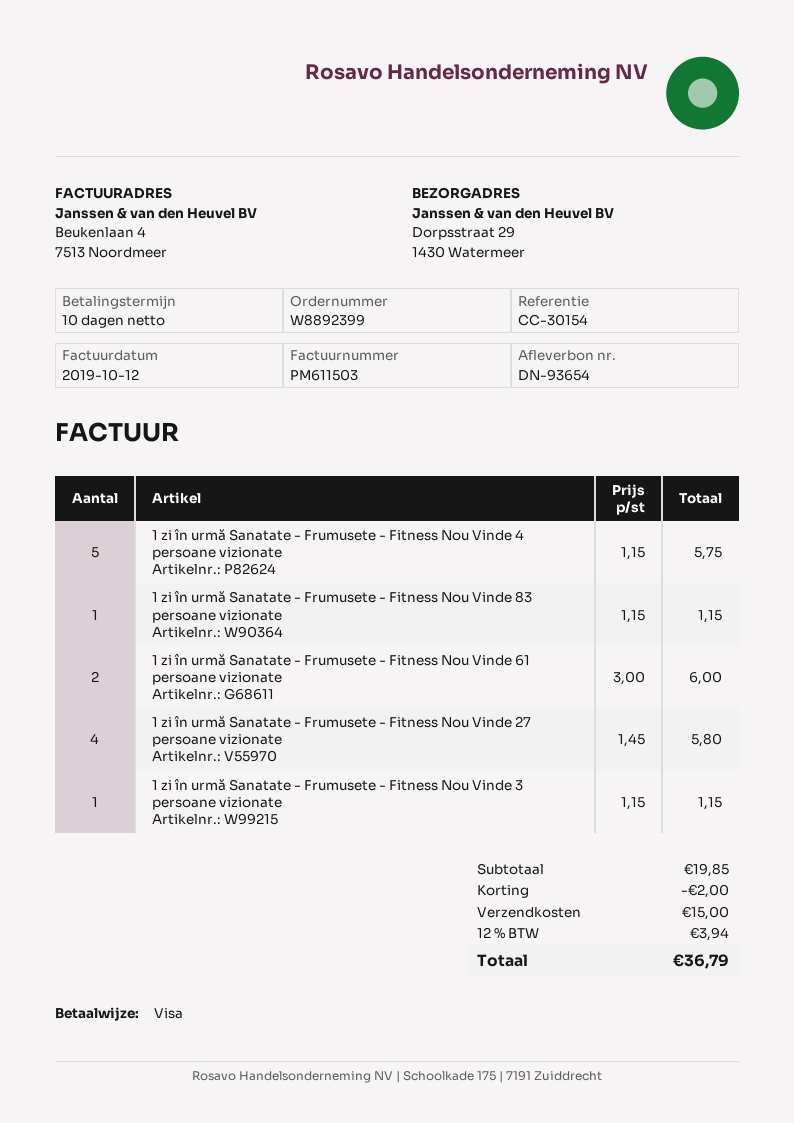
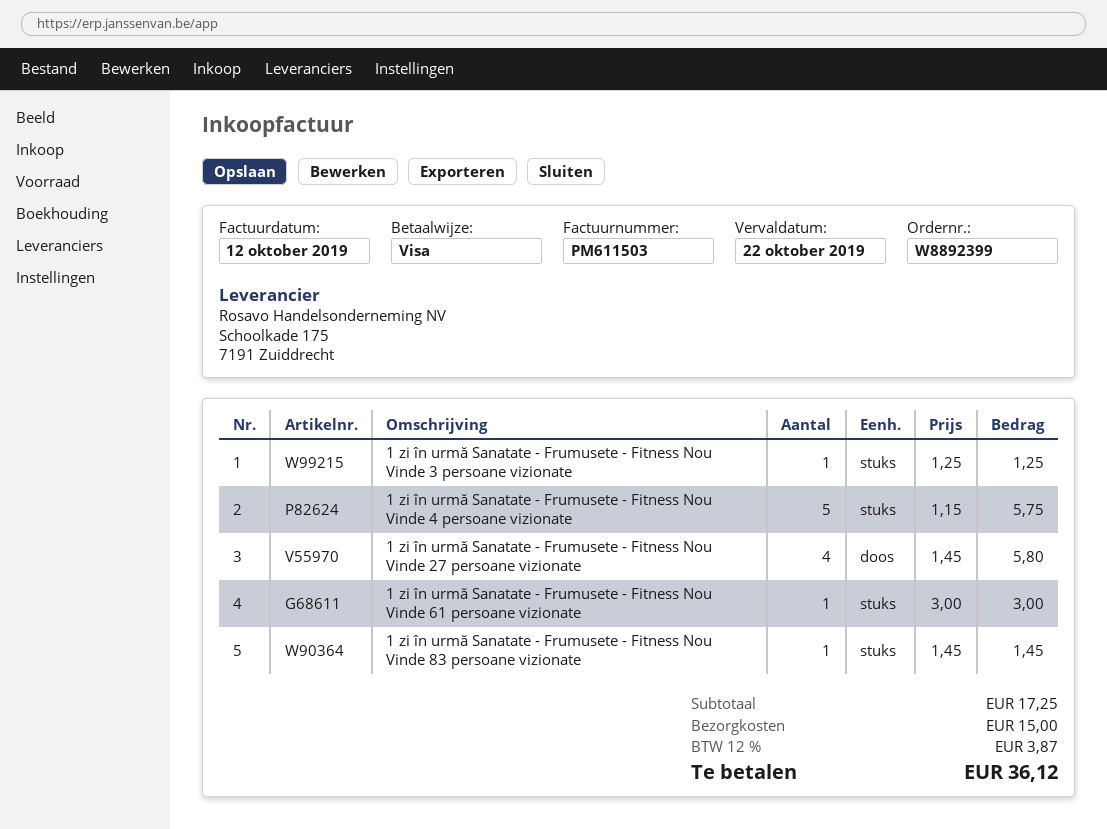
1 zi în urmă Sanatate - Frumusete - Fitness Nou Vinde 83 persoane vizionate: 1 x 1.15 = 1.15 -> 1 x 1.45 = 1.45
1 zi în urmă Sanatate - Frumusete - Fitness Nou Vinde 61 persoane vizionate: 2 x 3.00 = 6.00 -> 1 x 3.00 = 3.00
1 zi în urmă Sanatate - Frumusete - Fitness Nou Vinde 3 persoane vizionate: 1 x 1.15 = 1.15 -> 1 x 1.25 = 1.25
subtotal: 19.85 -> 17.25
discount: 2.00 -> none
tax: 12% = 3.94 -> 12% = 3.87
total: 36.79 -> 36.12

